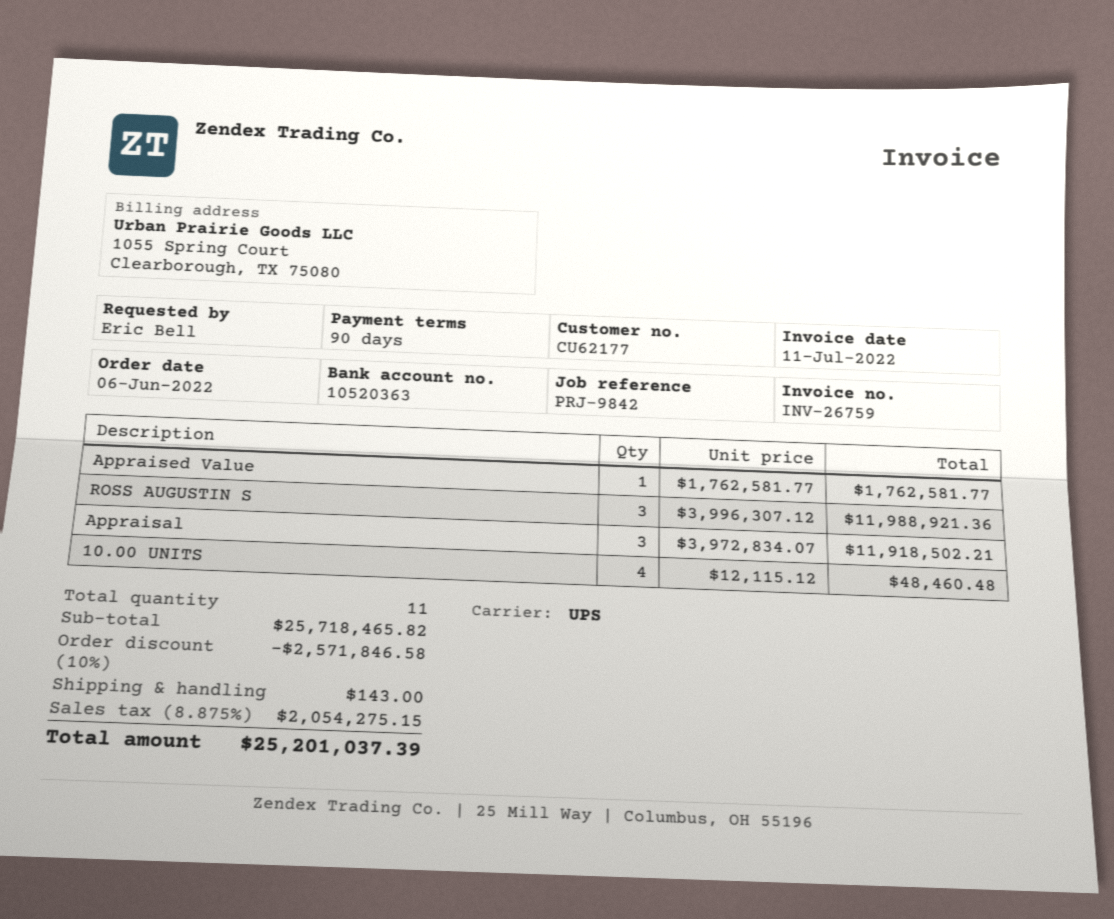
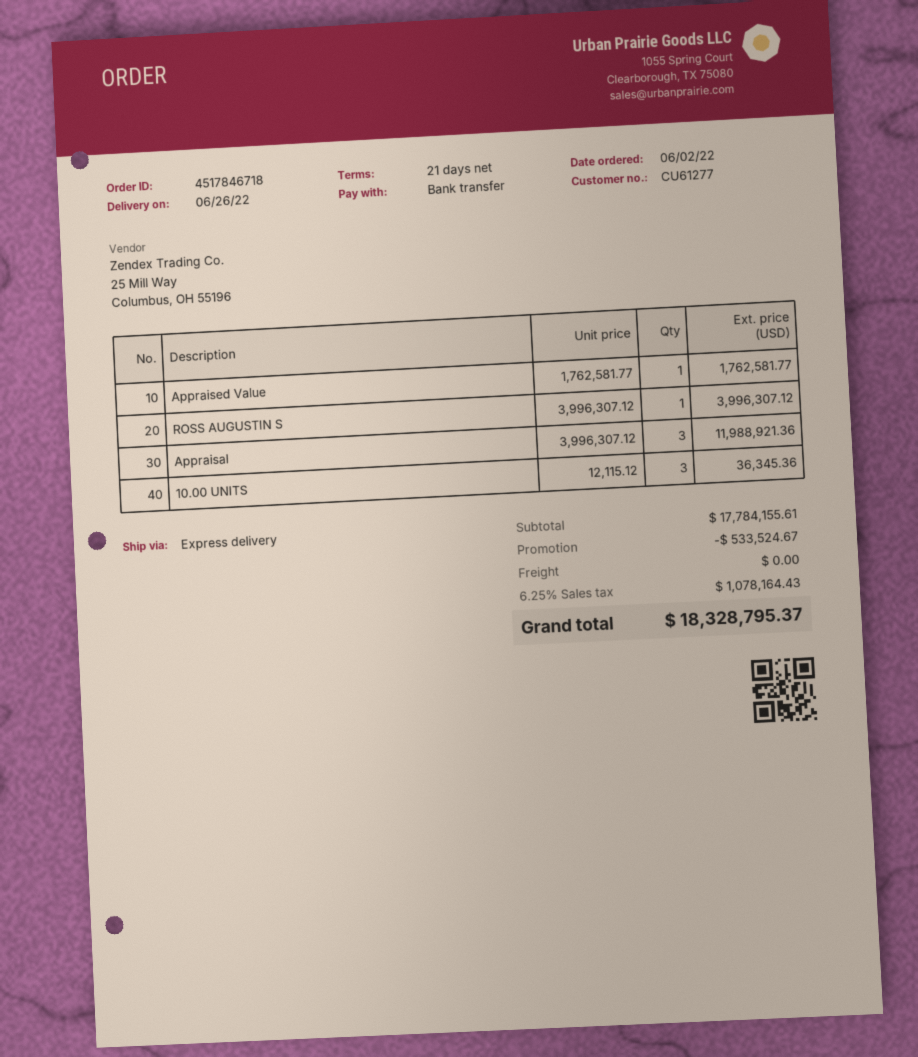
order date: 2022-06-06 -> 2022-06-02
payment terms: 90 days -> 21 days
customer number: CU62177 -> CU61277
shipping method: UPS -> express
ROSS AUGUSTIN S: 3 x 3996307.12 = 11988921.36 -> 1 x 3996307.12 = 3996307.12
Appraisal: 3 x 3972834.07 = 11918502.21 -> 3 x 3996307.12 = 11988921.36
10.00 UNITS: 4 x 12115.12 = 48460.48 -> 3 x 12115.12 = 36345.36
subtotal: 25718465.82 -> 17784155.61
discount: 2571846.58 -> 533524.67
shipping: 143.00 -> 0.00
tax: 8.875% = 2054275.15 -> 6.25% = 1078164.43
total: 25201037.39 -> 18328795.37

